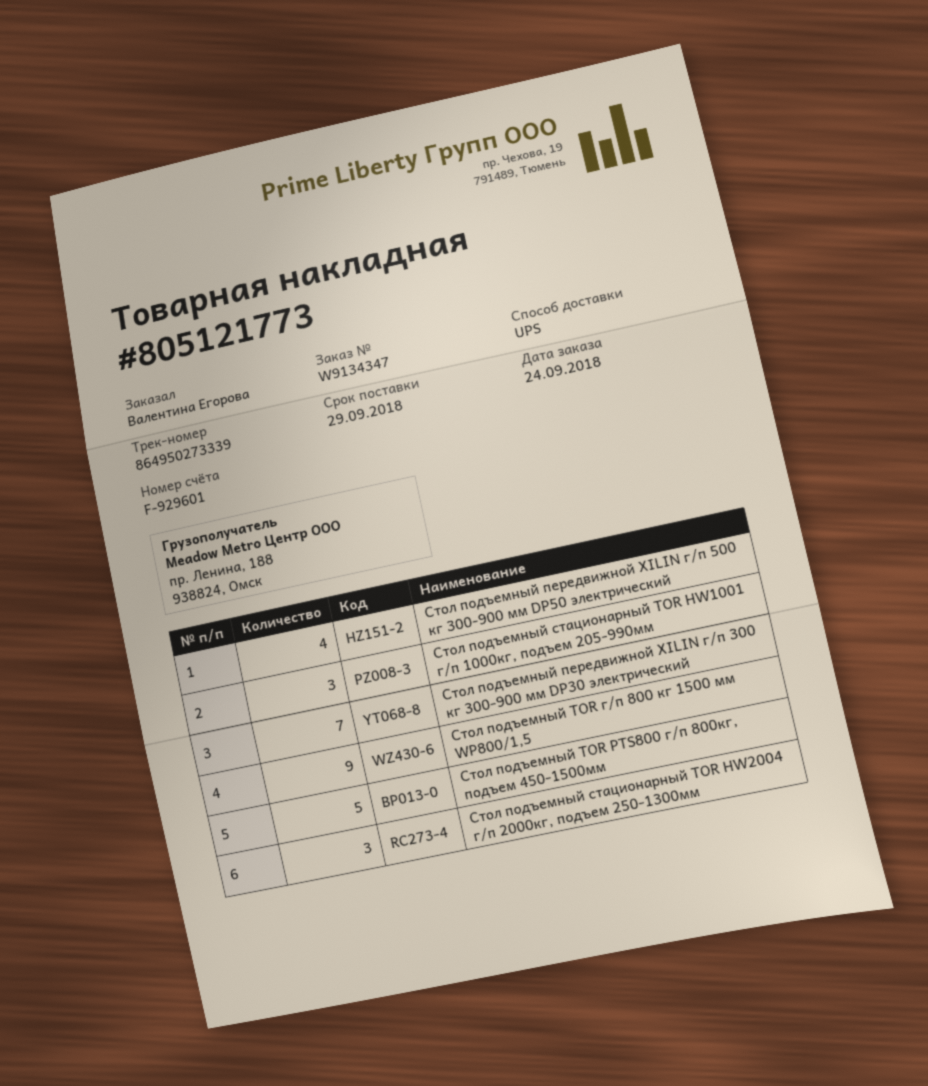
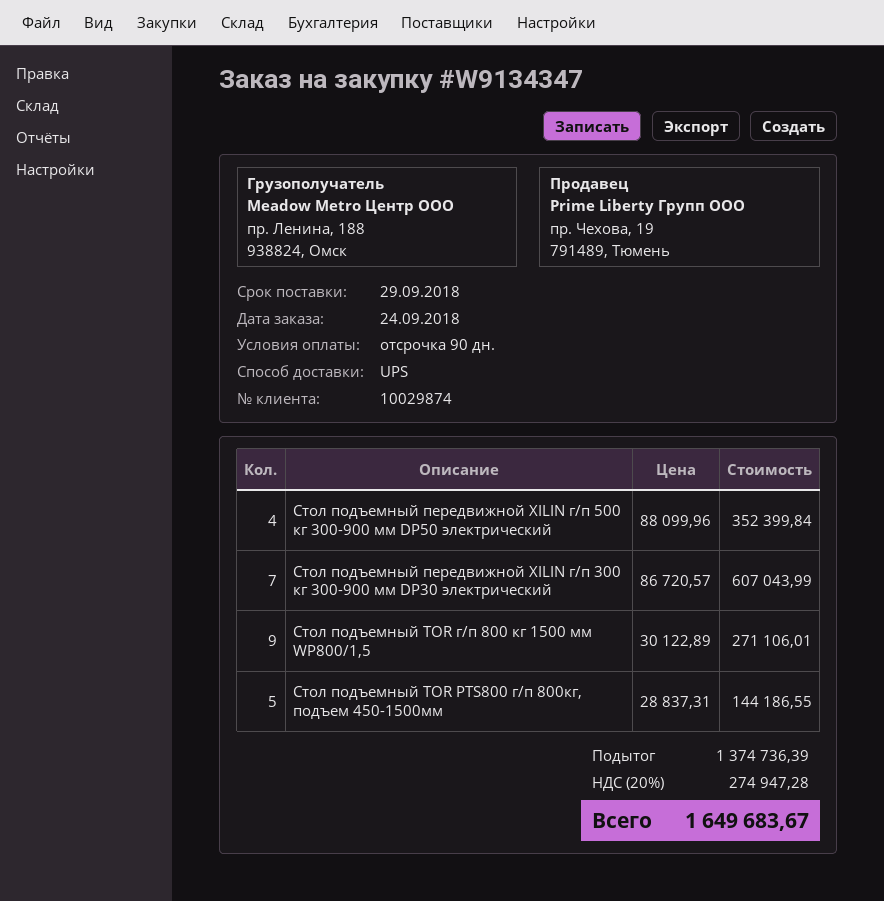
Стол подъемный стационарный TOR HW1001 г/п 1000кг, подъем 205-990мм: 3 -> none
Стол подъемный стационарный TOR HW2004 г/п 2000кг, подъем 250-1300мм: 3 -> none

